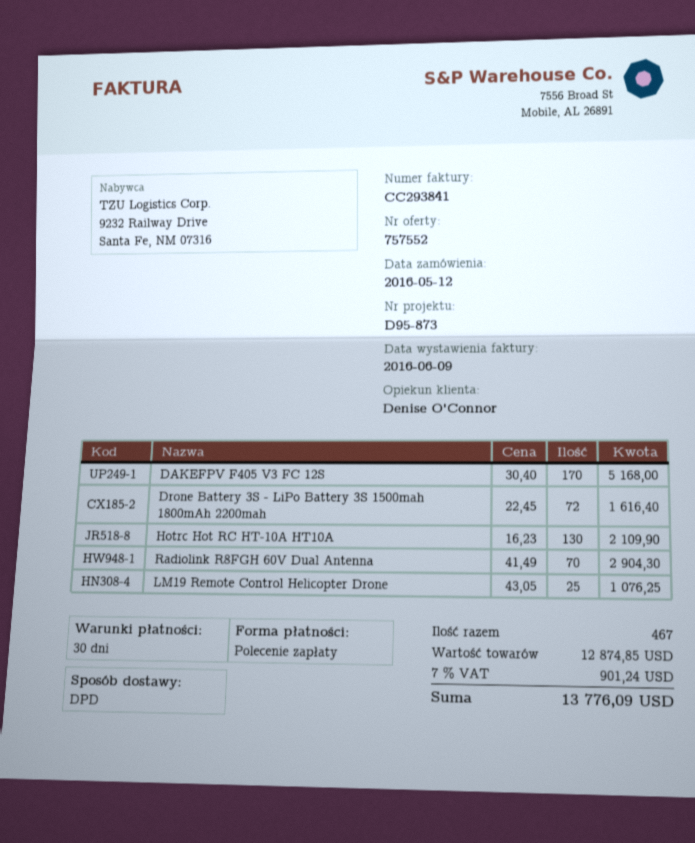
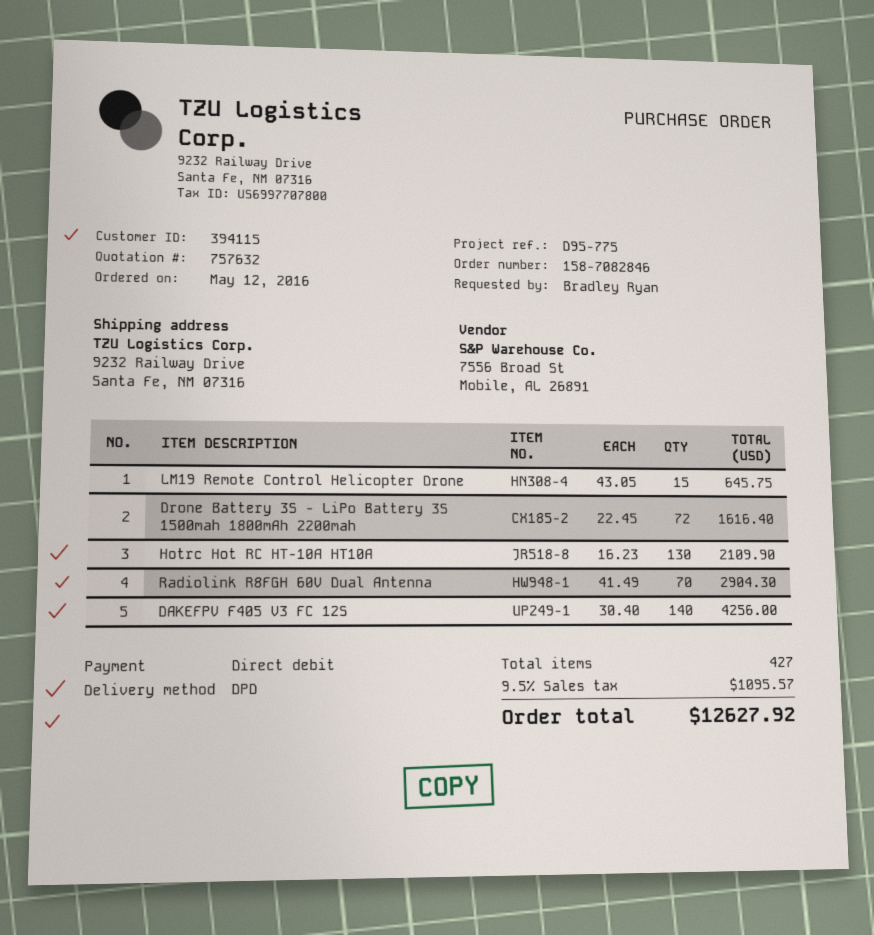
quote number: 757552 -> 757632
reference: D95-873 -> D95-775
DAKEFPV F405 V3 FC 12S: 170 x 30.40 = 5168.00 -> 140 x 30.40 = 4256.00
LM19 Remote Control Helicopter Drone: 25 x 43.05 = 1076.25 -> 15 x 43.05 = 645.75
total quantity: 467 -> 427
tax: 7% = 901.24 -> 9.5% = 1095.57
total: 13776.09 -> 12627.92

